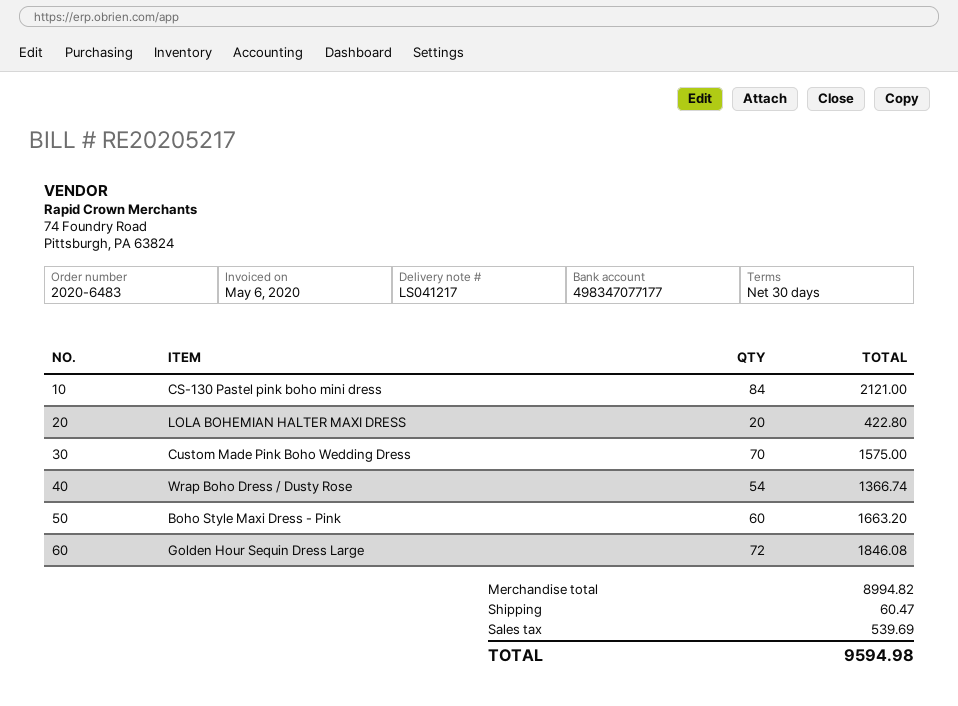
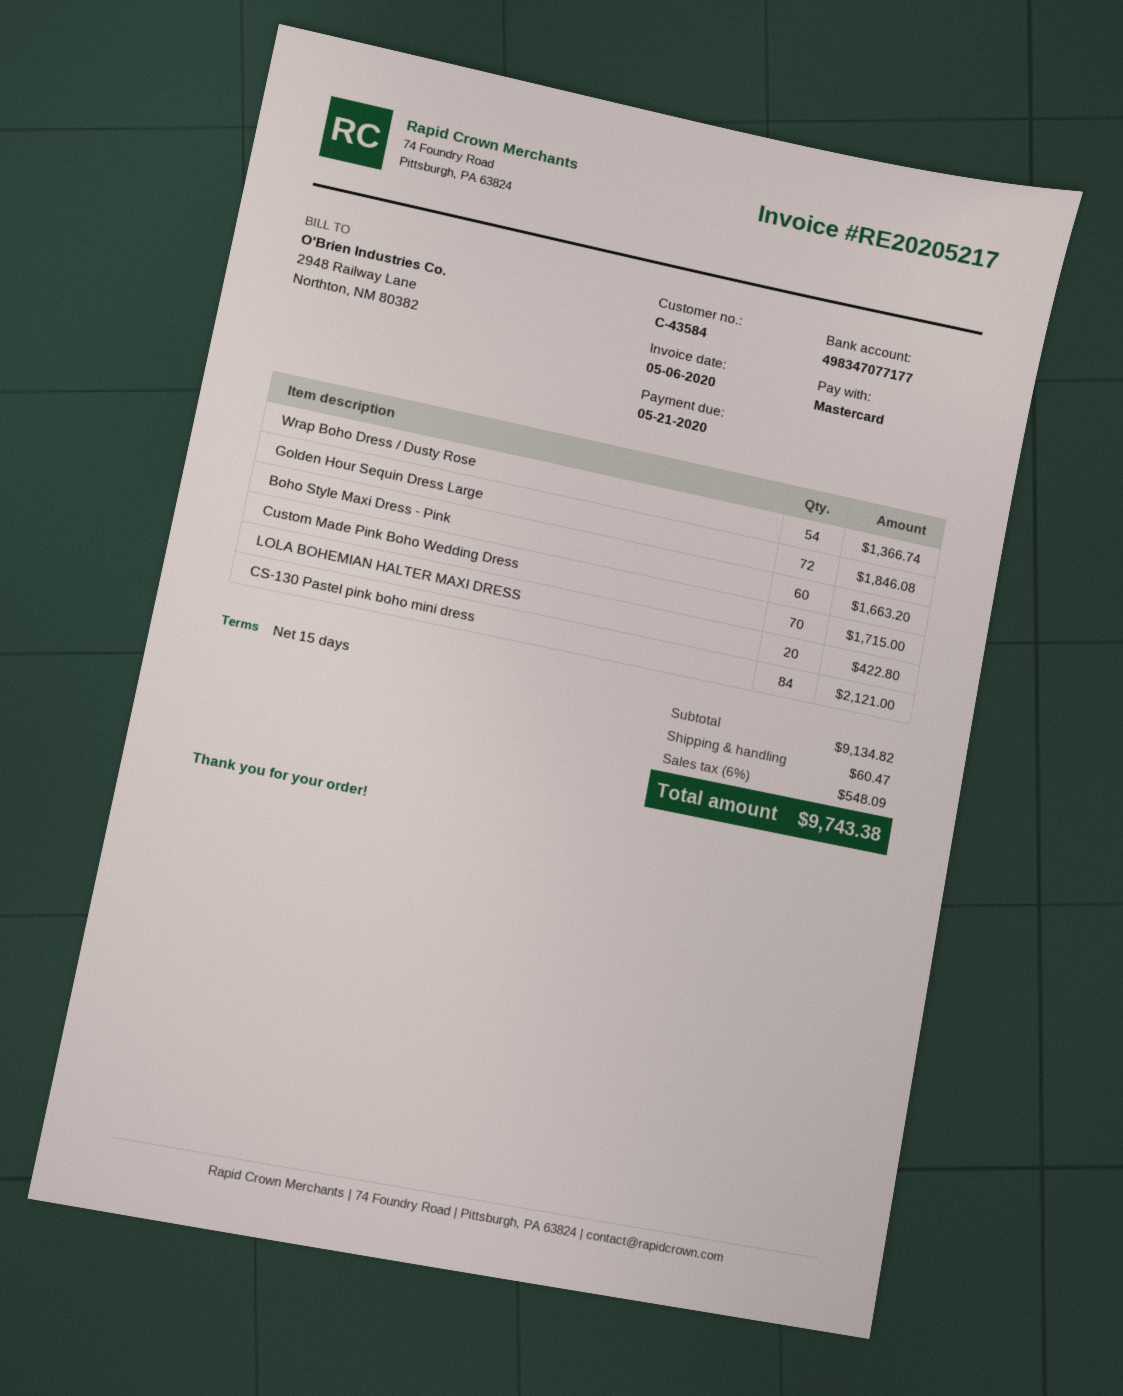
payment terms: 30 days -> 15 days
Custom Made Pink Boho Wedding Dress: 70 for 1575.00 -> 70 for 1715.00
subtotal: 8994.82 -> 9134.82
tax: 539.69 -> 548.09
total: 9594.98 -> 9743.38

